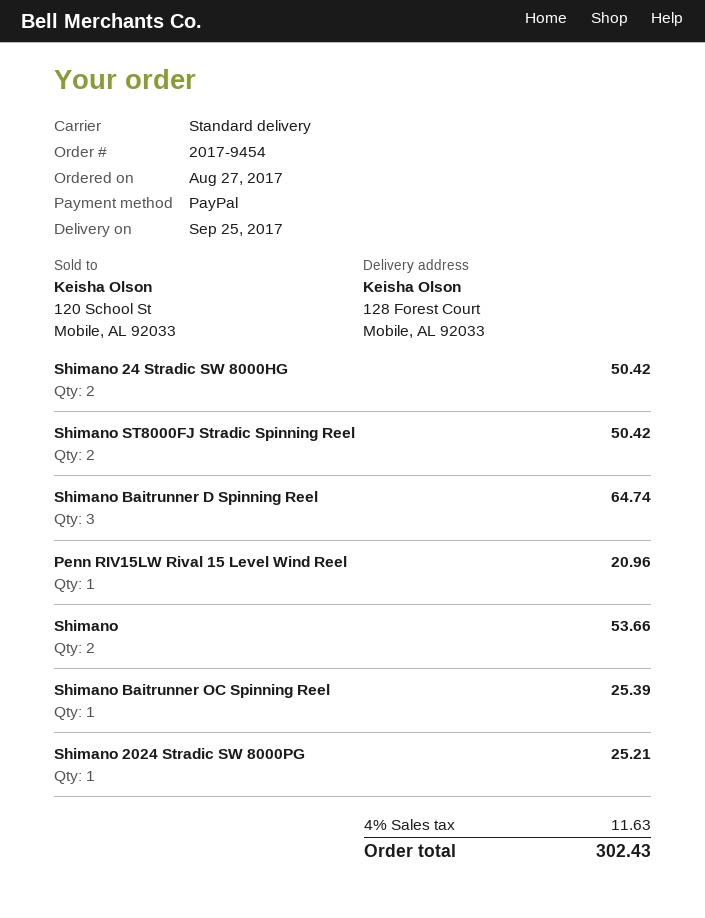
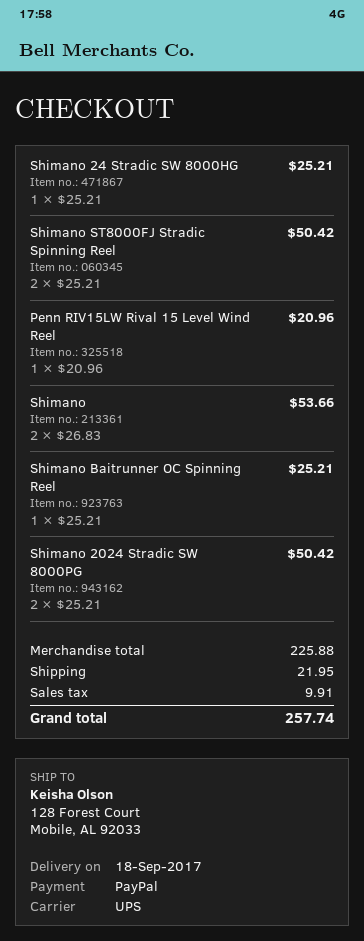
delivery date: 2017-09-25 -> 2017-09-18
shipping method: standard -> UPS
Shimano 24 Stradic SW 8000HG: 2 for 50.42 -> 1 for 25.21
Shimano Baitrunner D Spinning Reel: 3 for 64.74 -> none
Shimano Baitrunner OC Spinning Reel: 1 for 25.39 -> 1 for 25.21
Shimano 2024 Stradic SW 8000PG: 1 for 25.21 -> 2 for 50.42
shipping: none -> 21.95
tax: 11.63 -> 9.91
total: 302.43 -> 257.74

